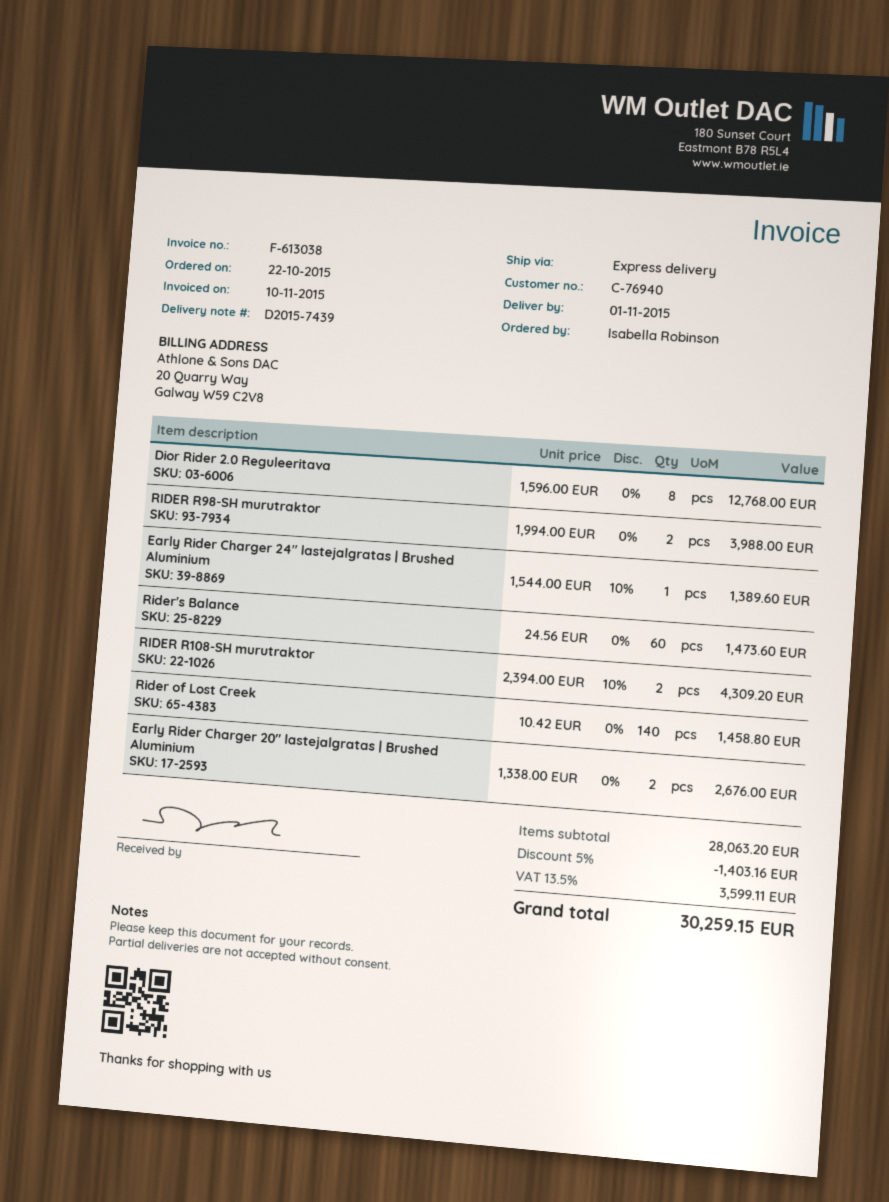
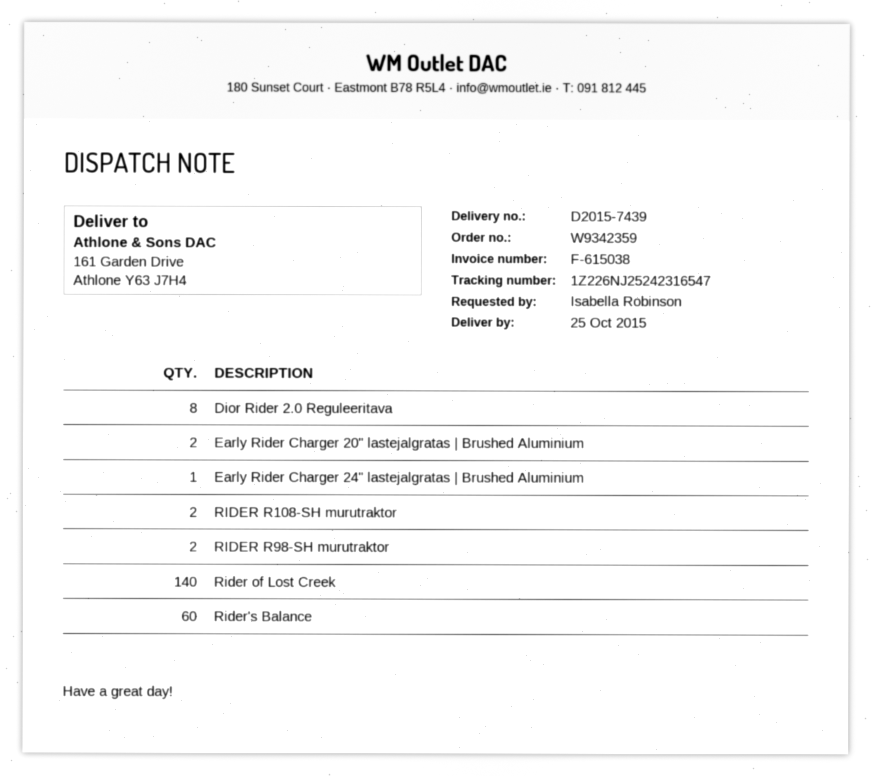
delivery date: 2015-11-01 -> 2015-10-25
invoice number: F-613038 -> F-615038

